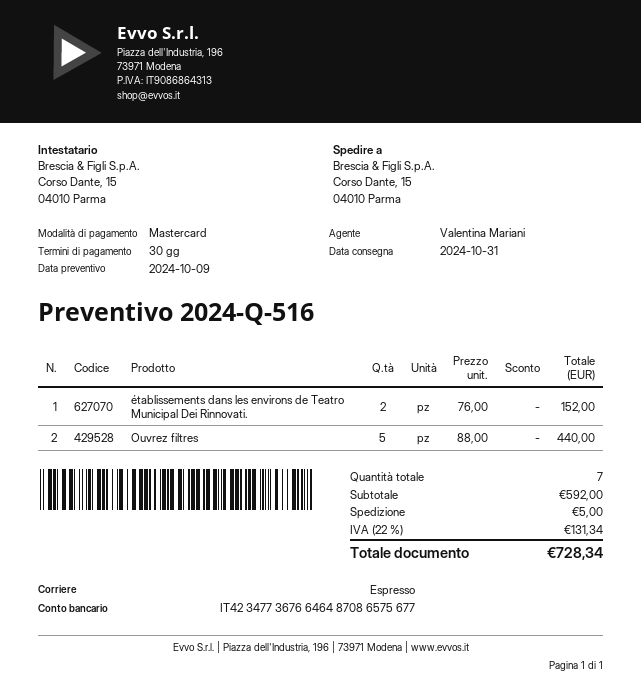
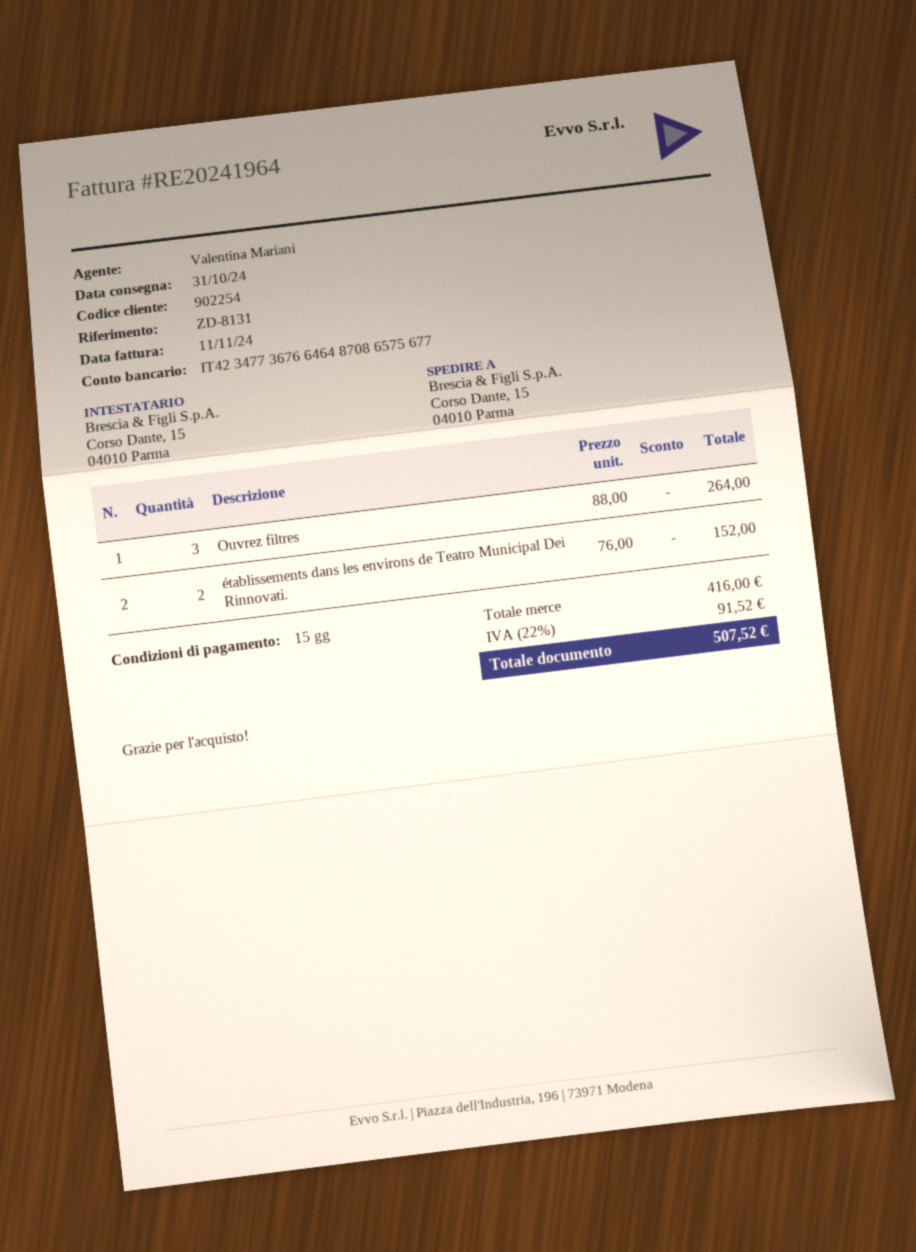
payment terms: 30 days -> 15 days
Ouvrez filtres: 5 x 88.00 = 440.00 -> 3 x 88.00 = 264.00
subtotal: 592.00 -> 416.00
shipping: 5.00 -> none
tax: 22% = 131.34 -> 22% = 91.52
total: 728.34 -> 507.52

